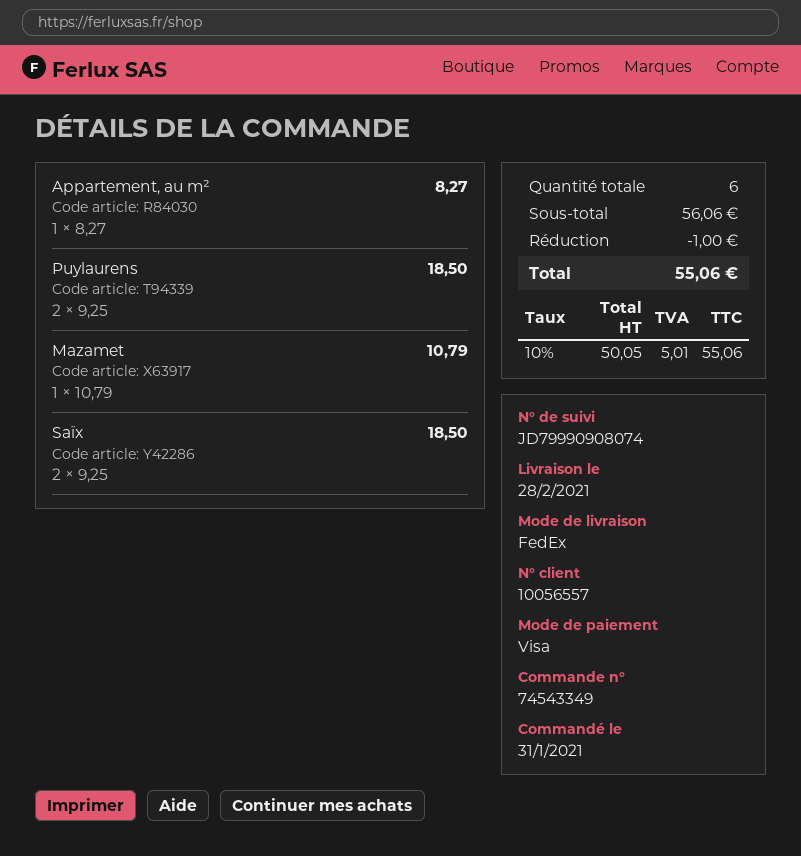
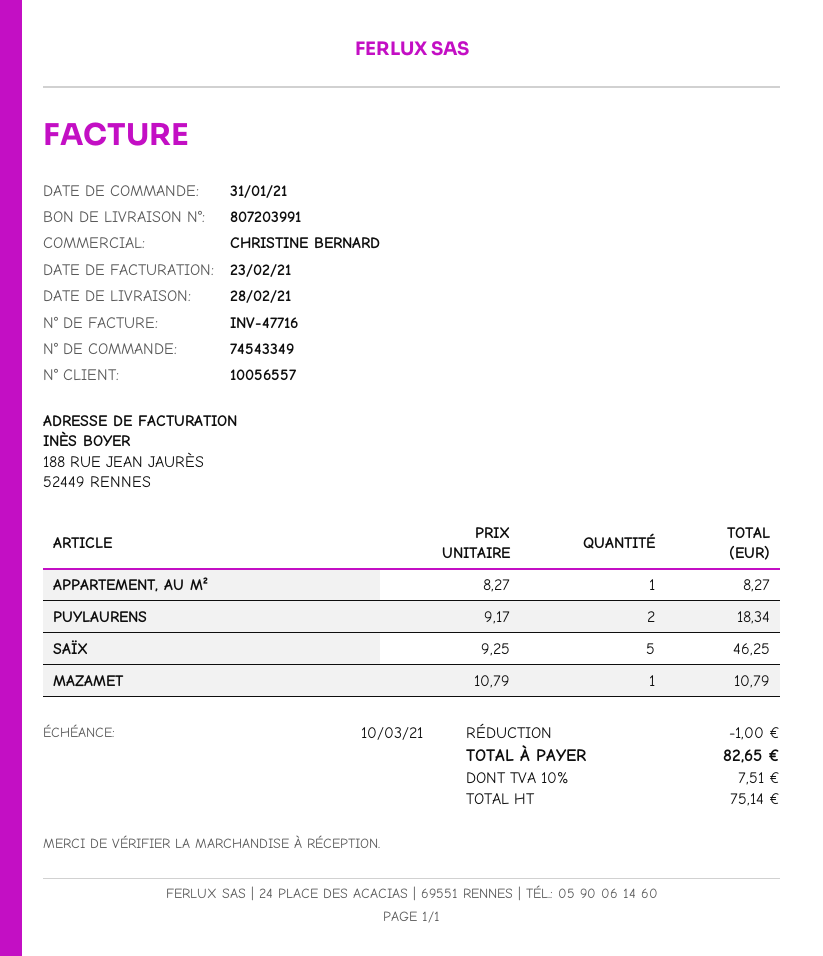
Puylaurens: 2 x 9.25 = 18.50 -> 2 x 9.17 = 18.34
Saïx: 2 x 9.25 = 18.50 -> 5 x 9.25 = 46.25
net: 50.05 -> 75.14
tax: 10% = 5.01 -> 10% = 7.51
total: 55.06 -> 82.65

